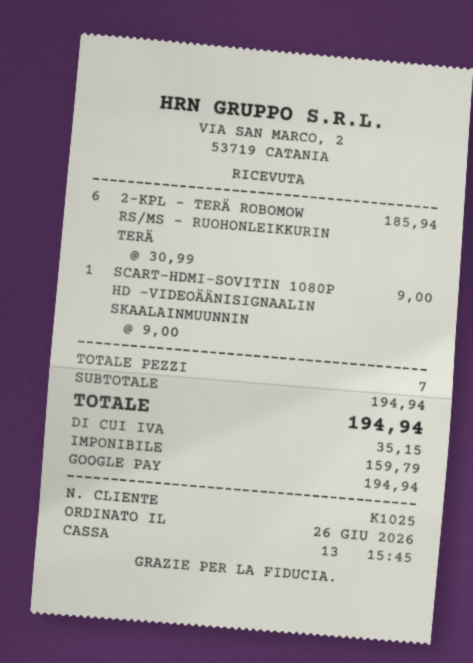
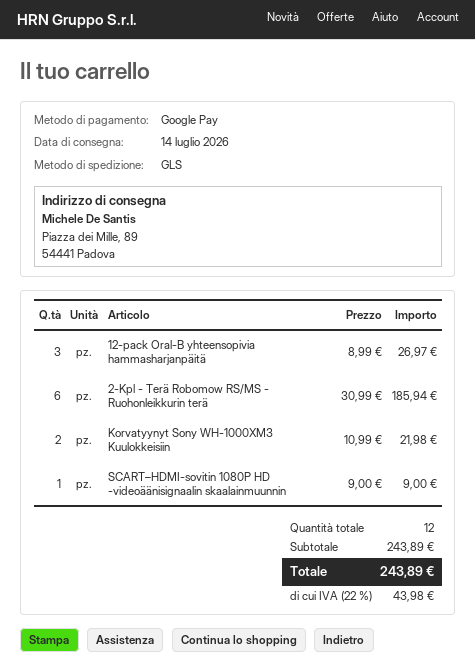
12-pack Oral-B yhteensopivia hammasharjanpäitä: none -> 3 x 8.99 = 26.97
Korvatyynyt Sony WH-1000XM3 Kuulokkeisiin: none -> 2 x 10.99 = 21.98
total quantity: 7 -> 12
subtotal: 194.94 -> 243.89
tax: 35.15 -> 43.98
total: 194.94 -> 243.89

